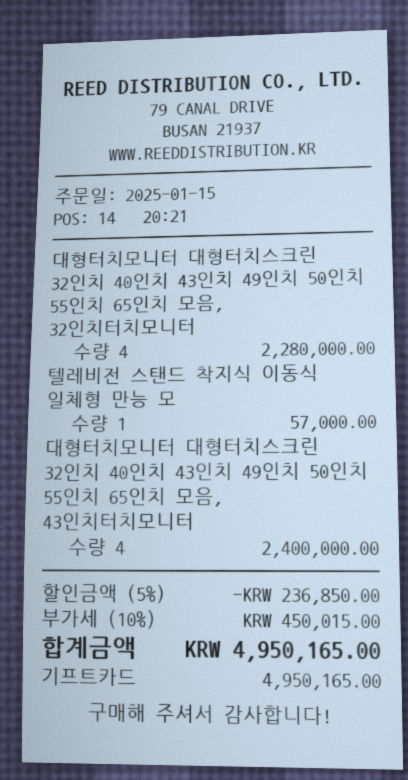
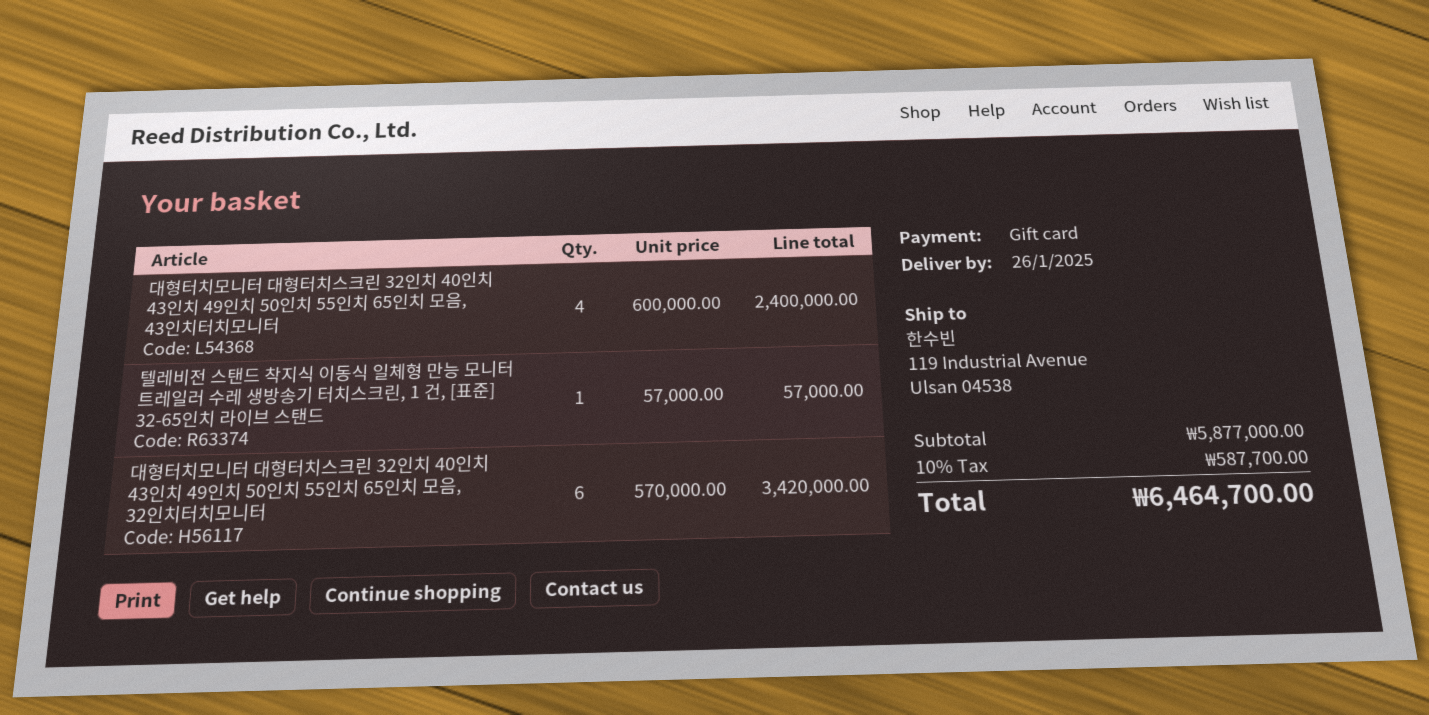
대형터치모니터 대형터치스크린 32인치 40인치 43인치 49인치 50인치 55인치 65인치 모음, 32인치터치모니터: 4 for 2280000.00 -> 6 for 3420000.00
discount: 5% = 236850.00 -> none
tax: 10% = 450015.00 -> 10% = 587700.00
total: 4950165.00 -> 6464700.00

